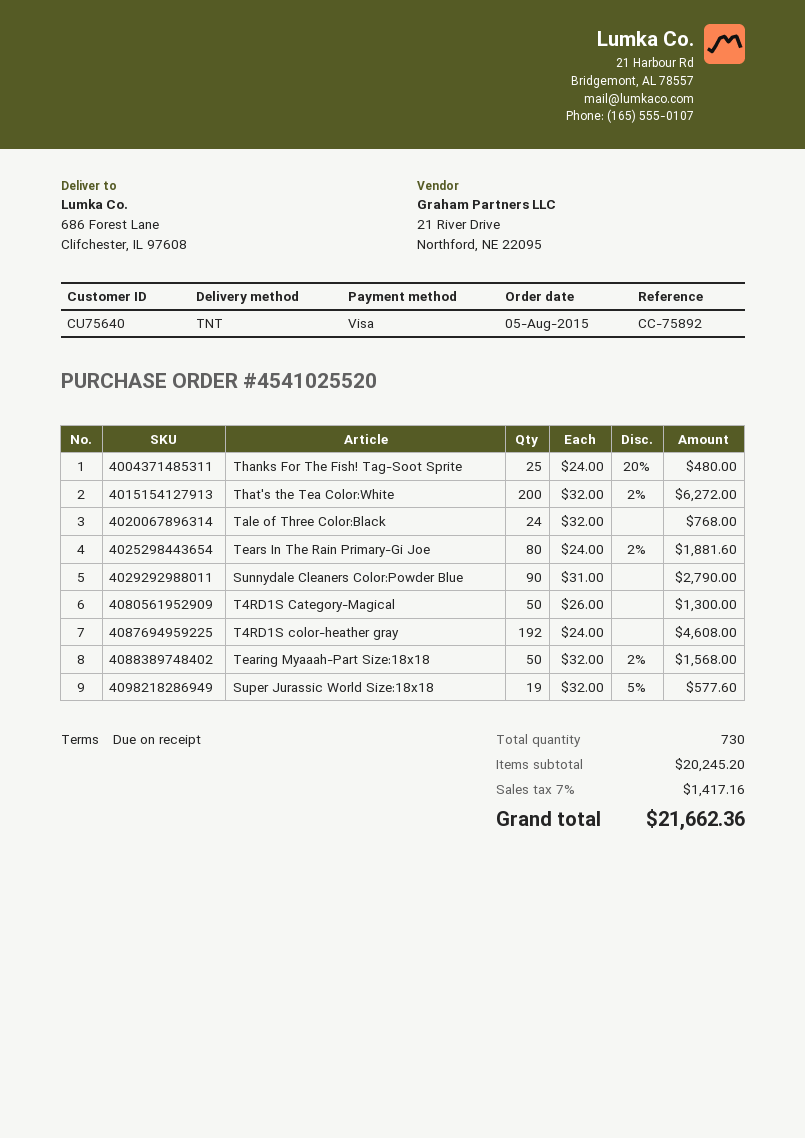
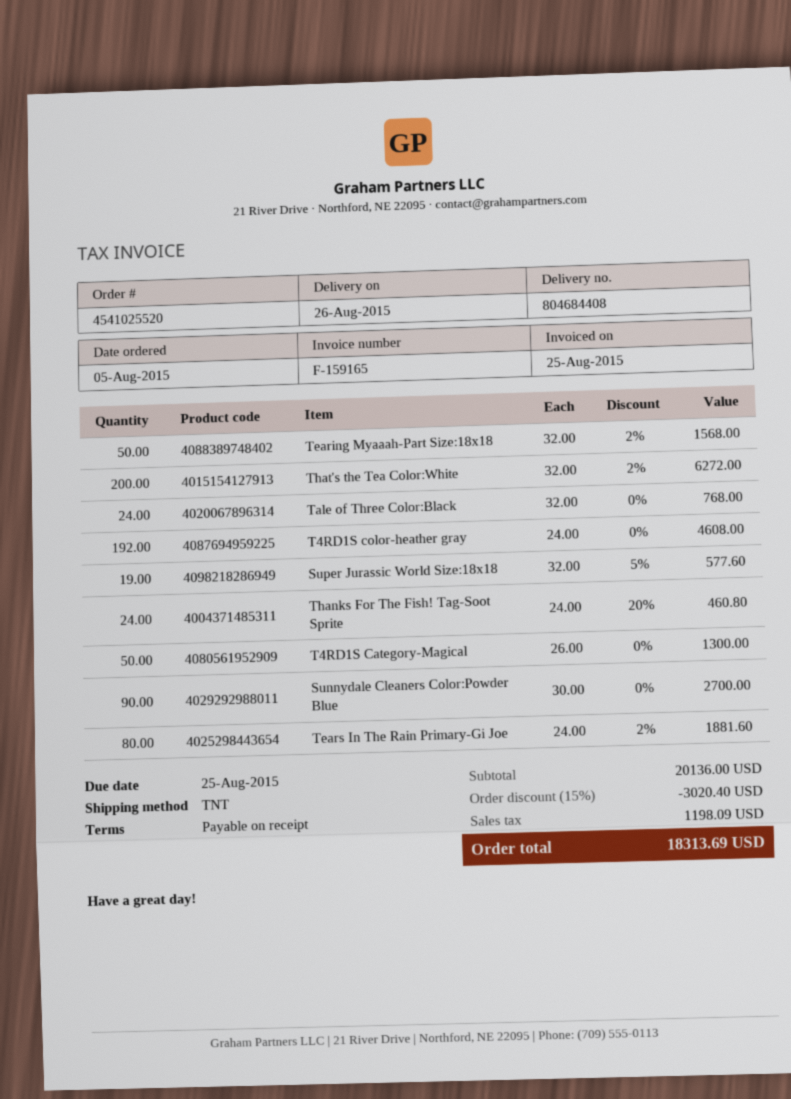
Thanks For The Fish! Tag-Soot Sprite: 25 x 24.00 - 20% = 480.00 -> 24 x 24.00 - 20% = 460.80
Sunnydale Cleaners Color:Powder Blue: 90 x 31.00 = 2790.00 -> 90 x 30.00 = 2700.00
subtotal: 20245.20 -> 20136.00
discount: none -> 15% = 3020.40
tax: 1417.16 -> 1198.09
total: 21662.36 -> 18313.69

